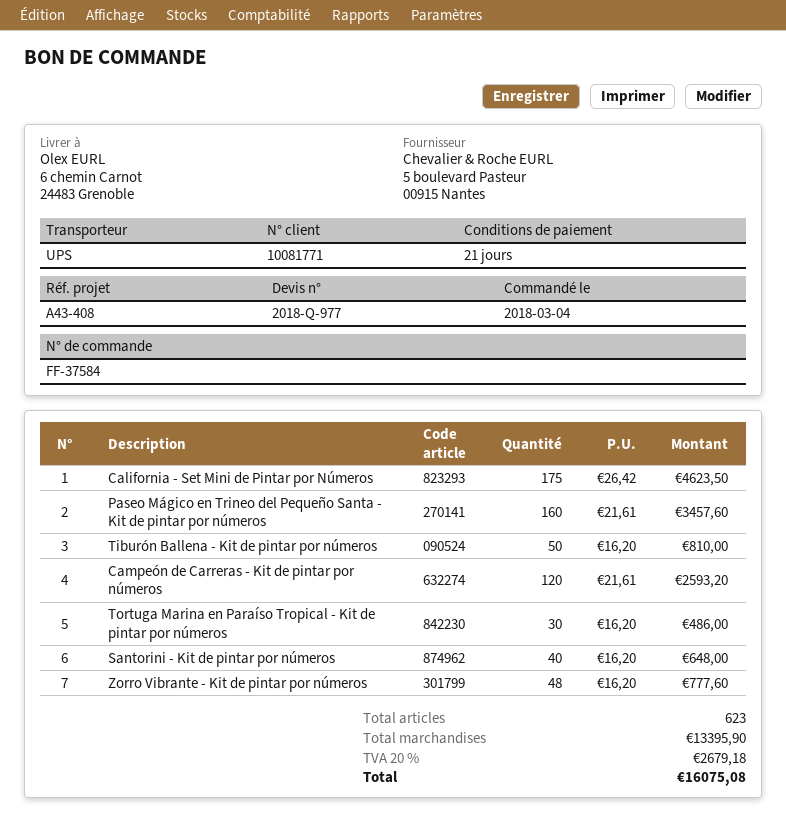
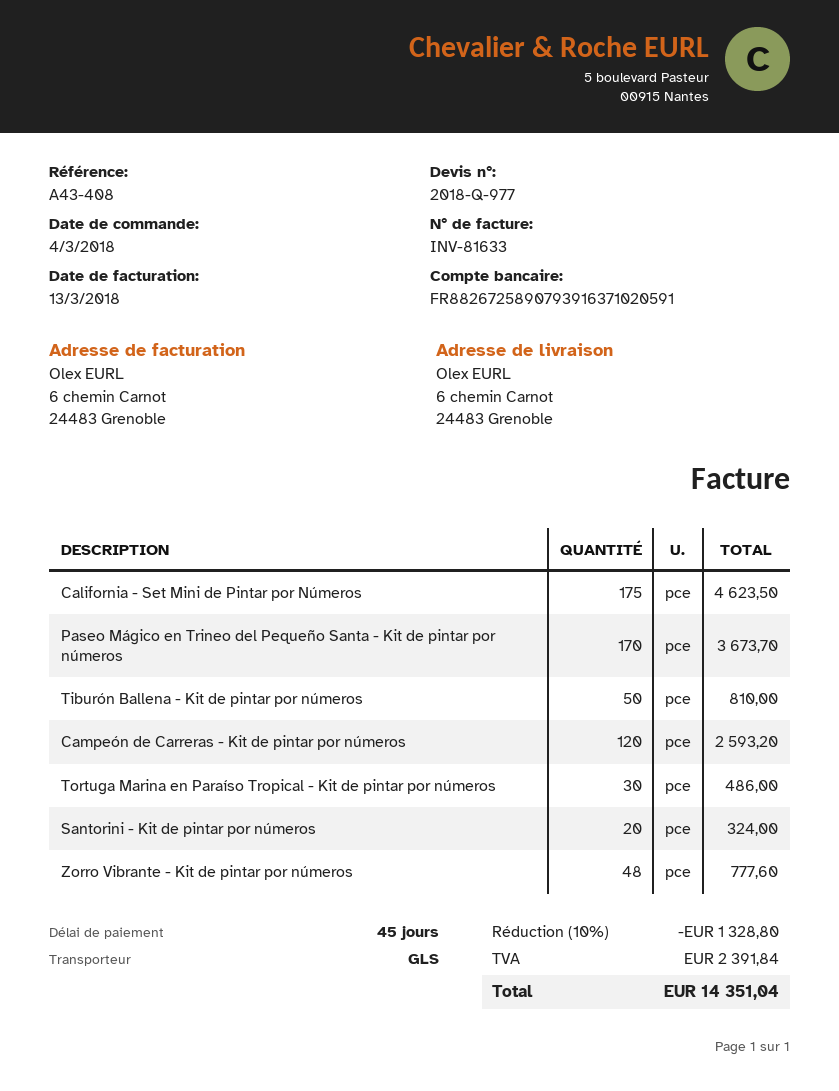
payment terms: 21 days -> 45 days
shipping method: UPS -> GLS
Paseo Mágico en Trineo del Pequeño Santa - Kit de pintar por números: 160 for 3457.60 -> 170 for 3673.70
Santorini - Kit de pintar por números: 40 for 648.00 -> 20 for 324.00
discount: none -> 10% = 1328.80
tax: 2679.18 -> 2391.84
total: 16075.08 -> 14351.04

